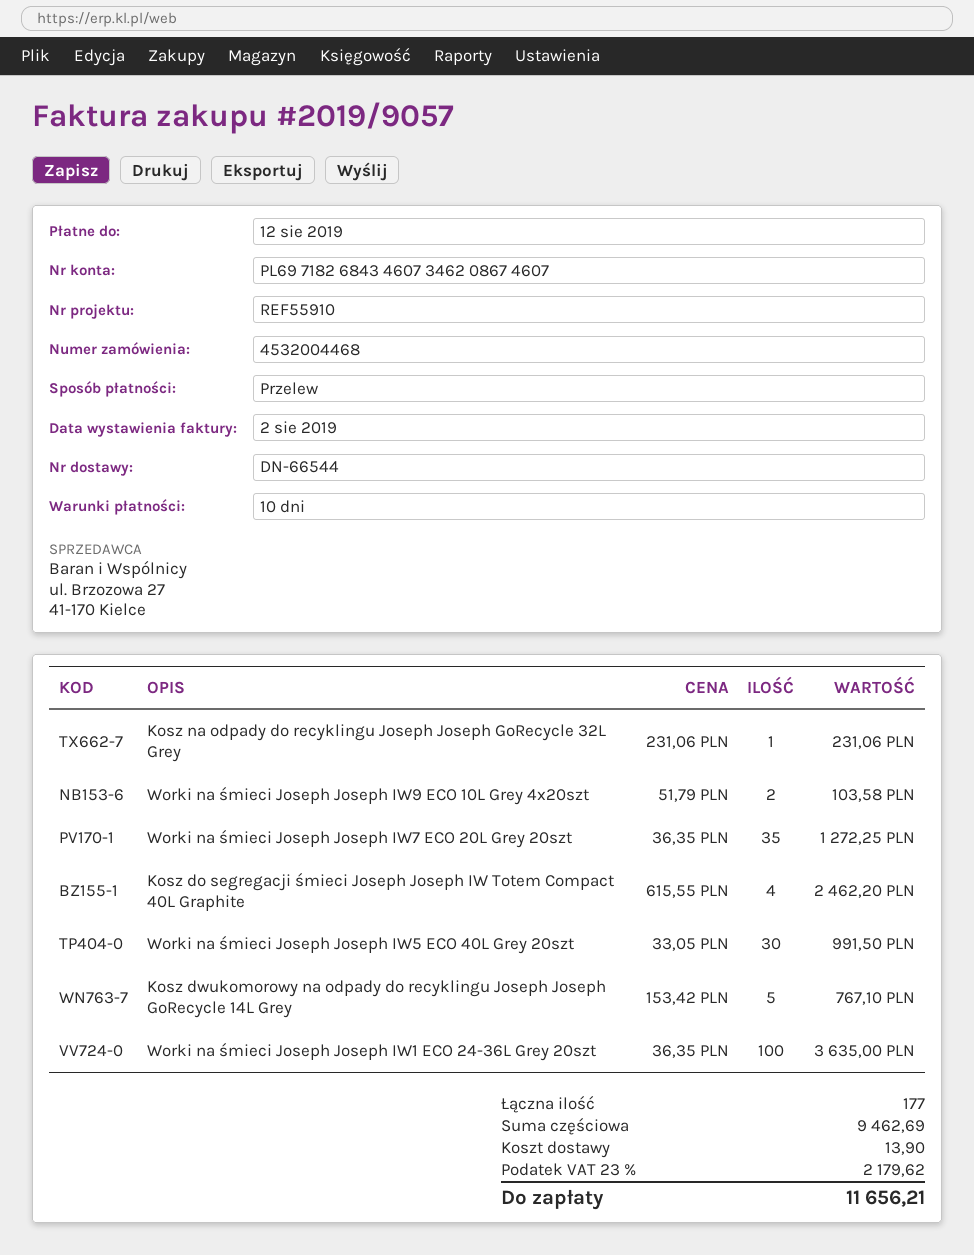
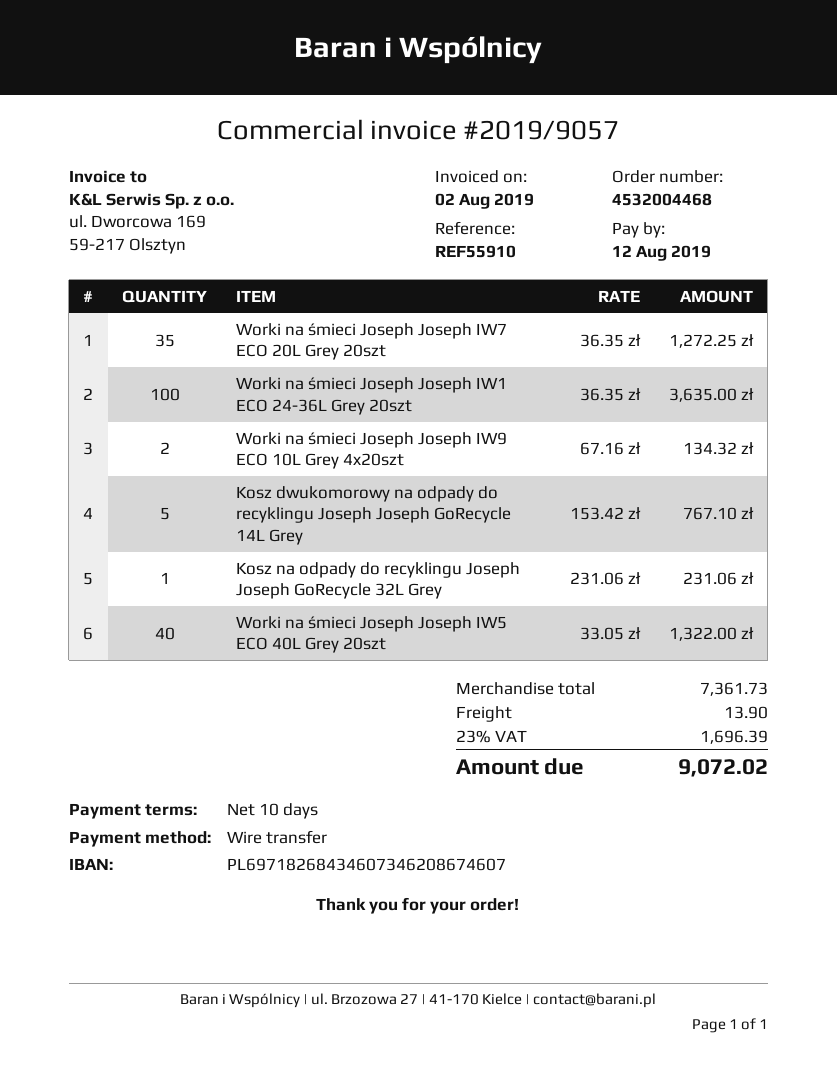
Worki na śmieci Joseph Joseph IW9 ECO 10L Grey 4x20szt: 2 x 51.79 = 103.58 -> 2 x 67.16 = 134.32
Kosz do segregacji śmieci Joseph Joseph IW Totem Compact 40L Graphite: 4 x 615.55 = 2462.20 -> none
Worki na śmieci Joseph Joseph IW5 ECO 40L Grey 20szt: 30 x 33.05 = 991.50 -> 40 x 33.05 = 1322.00
subtotal: 9462.69 -> 7361.73
tax: 23% = 2179.62 -> 23% = 1696.39
total: 11656.21 -> 9072.02

